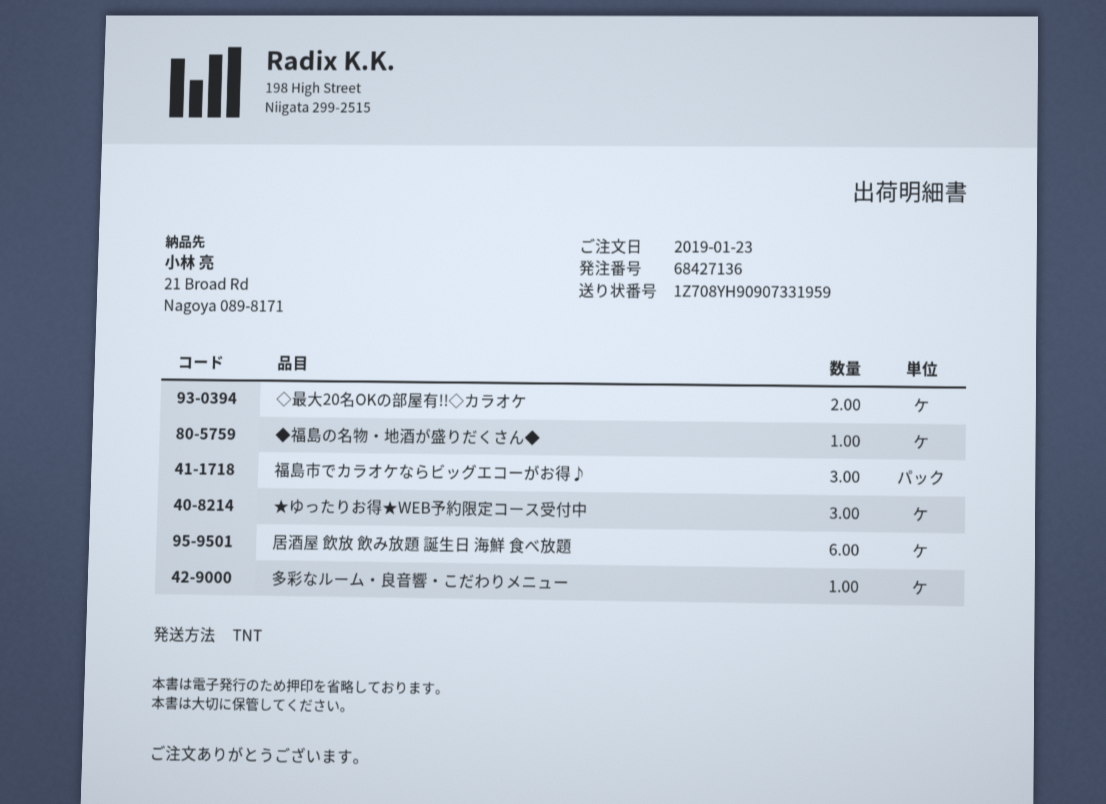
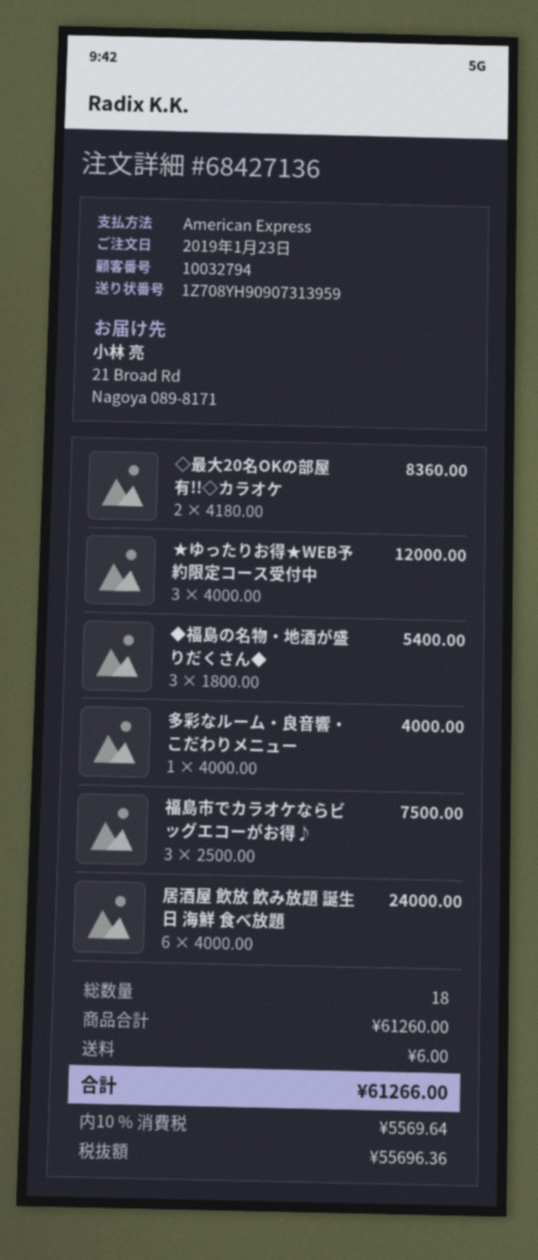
tracking number: 1Z708YH90907331959 -> 1Z708YH90907313959
◆福島の名物・地酒が盛りだくさん◆: 1 -> 3

